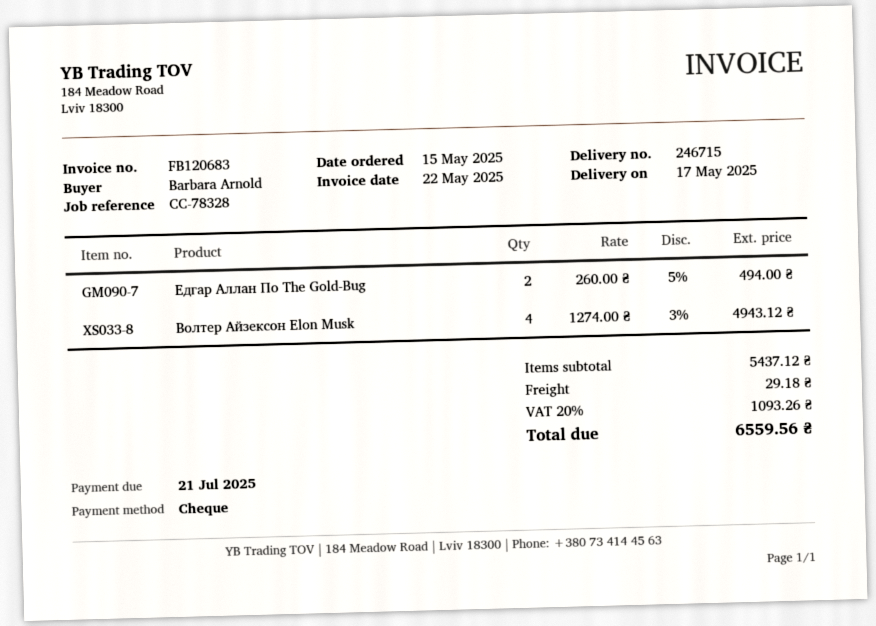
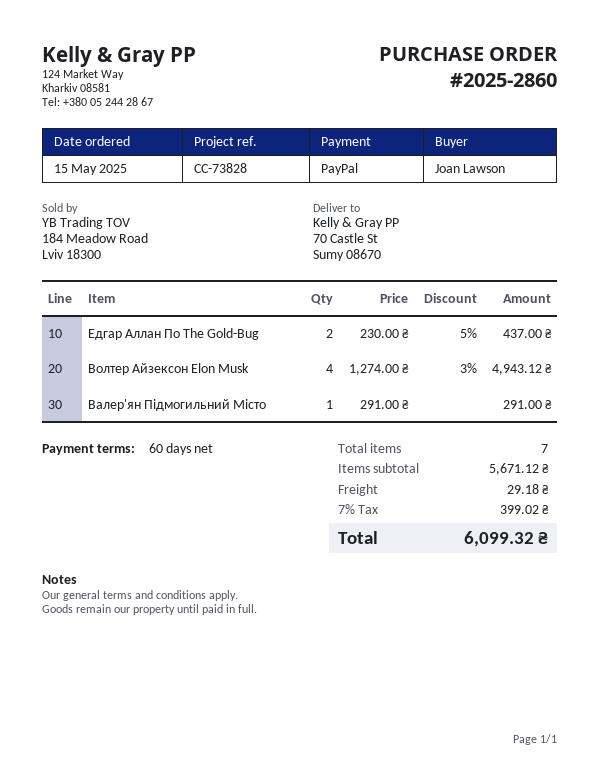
reference: CC-78328 -> CC-73828
ordered by: Barbara Arnold -> Joan Lawson
payment method: cheque -> PayPal
Едгар Аллан По The Gold-Bug: 2 x 260.00 - 5% = 494.00 -> 2 x 230.00 - 5% = 437.00
Валер'ян Підмогильний Місто: none -> 1 x 291.00 = 291.00
subtotal: 5437.12 -> 5671.12
tax: 20% = 1093.26 -> 7% = 399.02
total: 6559.56 -> 6099.32

